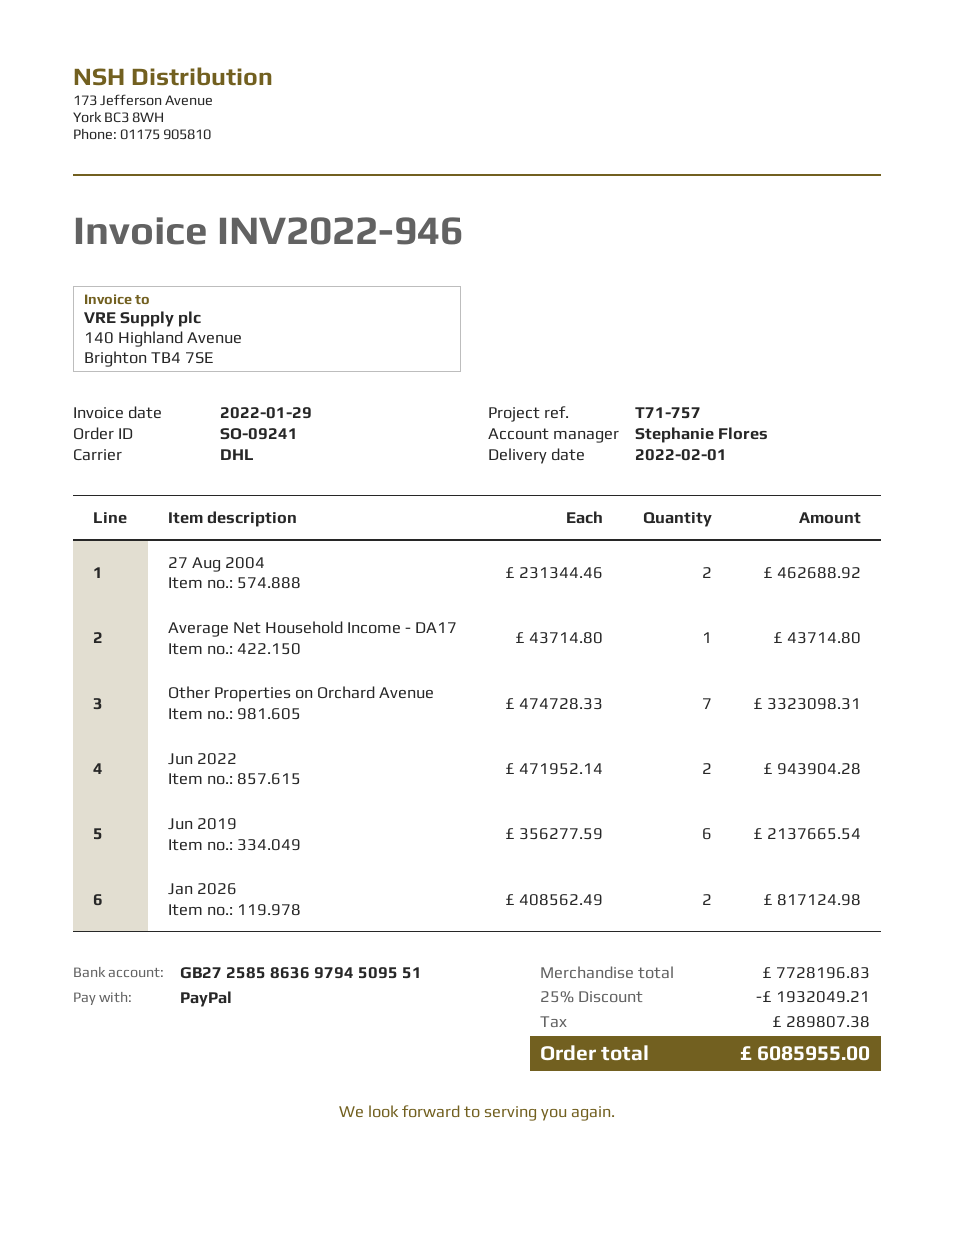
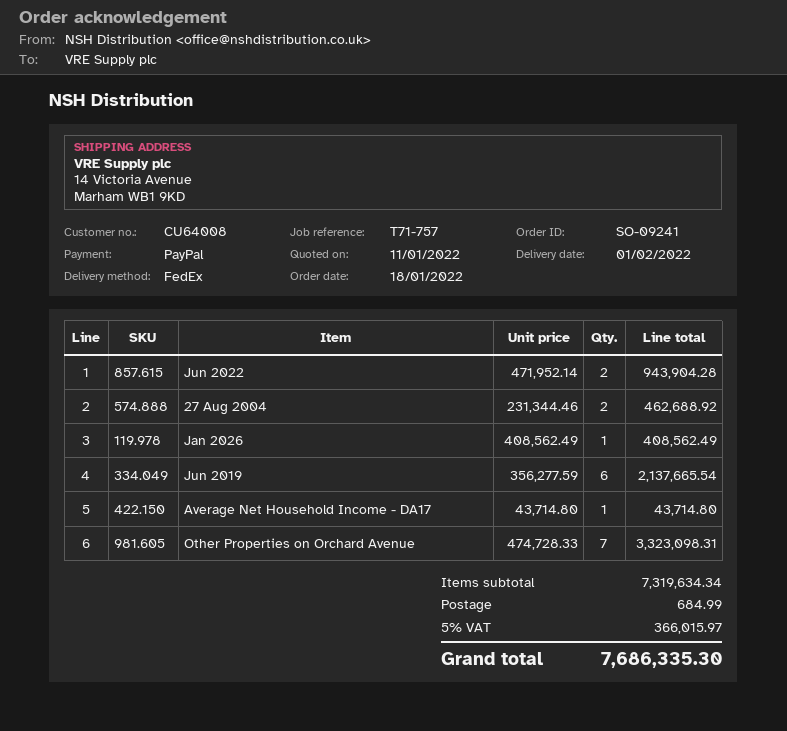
shipping method: DHL -> FedEx
Jan 2026: 2 x 408562.49 = 817124.98 -> 1 x 408562.49 = 408562.49
subtotal: 7728196.83 -> 7319634.34
discount: 25% = 1932049.21 -> none
shipping: none -> 684.99
tax: 289807.38 -> 366015.97
total: 6085955.00 -> 7686335.30

